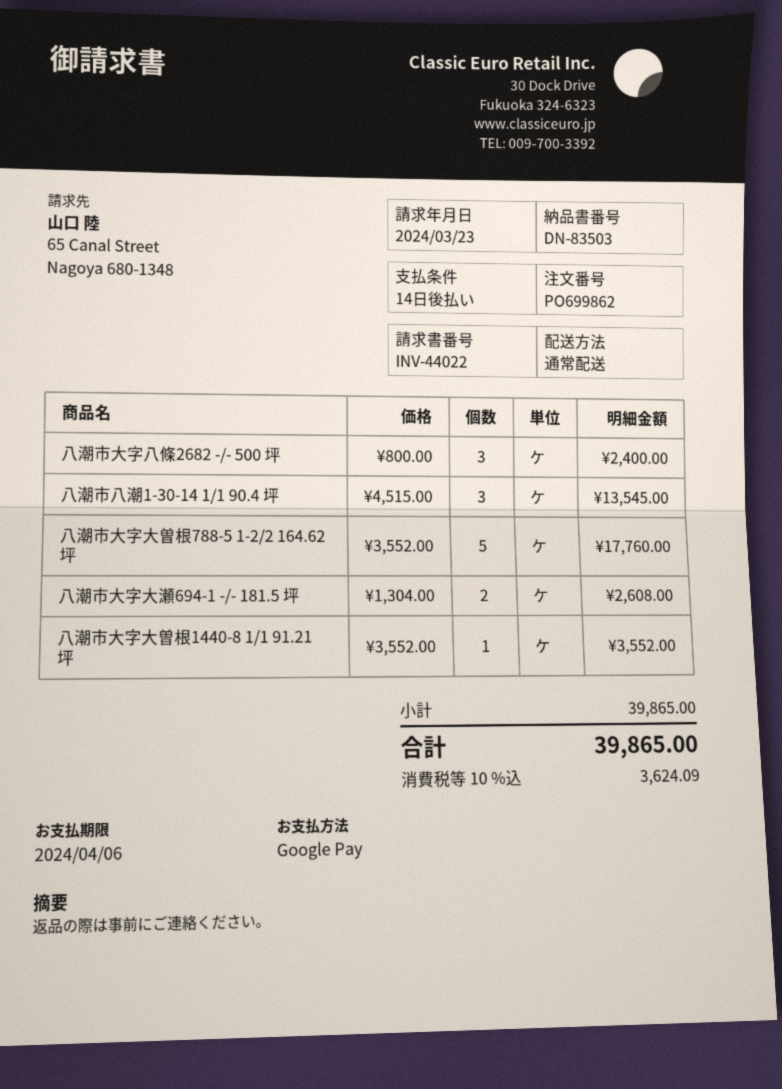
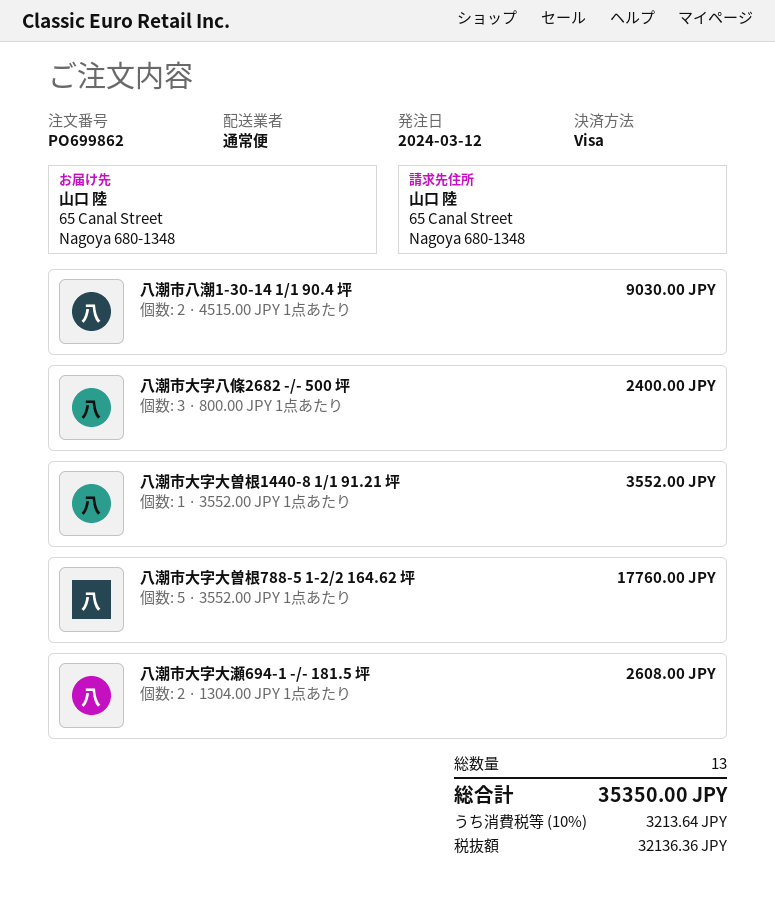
payment method: Google Pay -> Visa
八潮市八潮1-30-14 1/1 90.4 坪: 3 x 4515.00 = 13545.00 -> 2 x 4515.00 = 9030.00
tax: 10% = 3624.09 -> 10% = 3213.64
total: 39865.00 -> 35350.00

